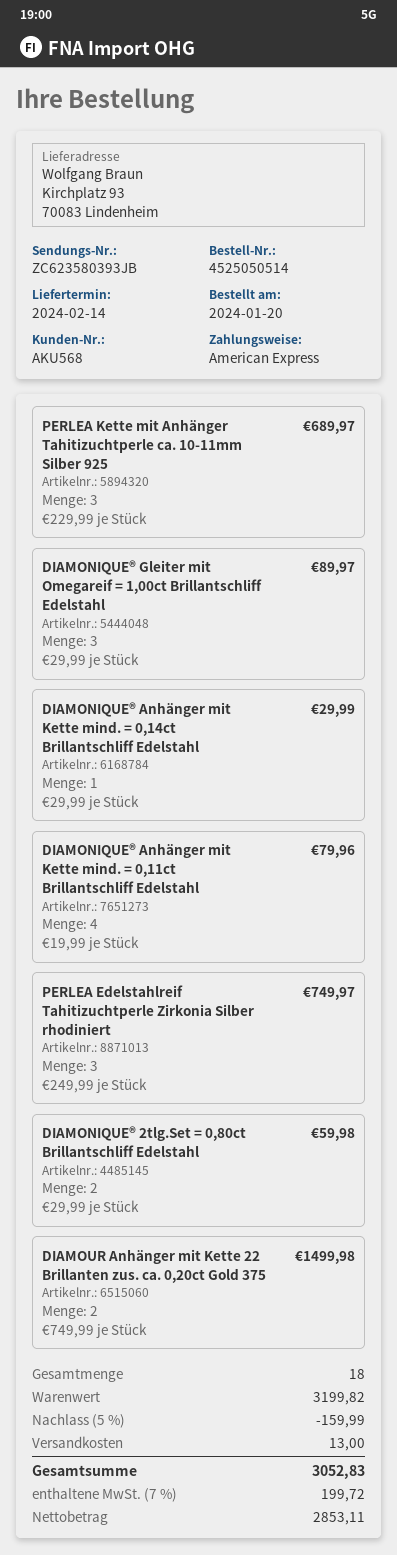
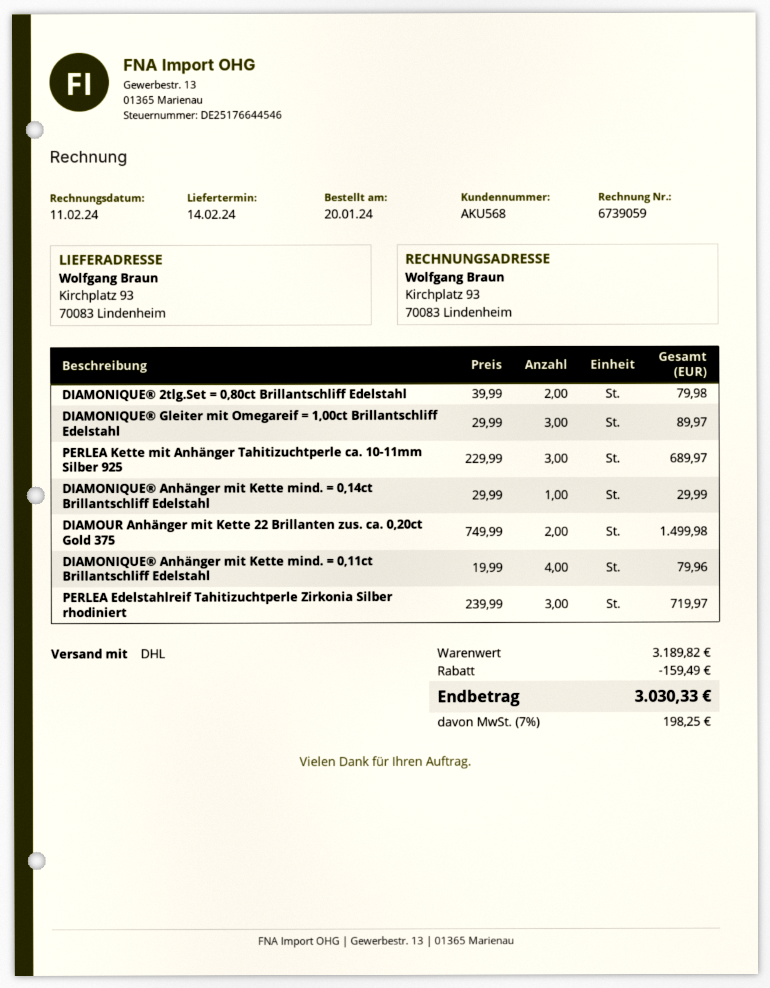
PERLEA Edelstahlreif Tahitizuchtperle Zirkonia Silber rhodiniert: 3 x 249.99 = 749.97 -> 3 x 239.99 = 719.97
DIAMONIQUE® 2tlg.Set = 0,80ct Brillantschliff Edelstahl: 2 x 29.99 = 59.98 -> 2 x 39.99 = 79.98
subtotal: 3199.82 -> 3189.82
discount: 159.99 -> 159.49
shipping: 13.00 -> none
tax: 7% = 199.72 -> 7% = 198.25
total: 3052.83 -> 3030.33

